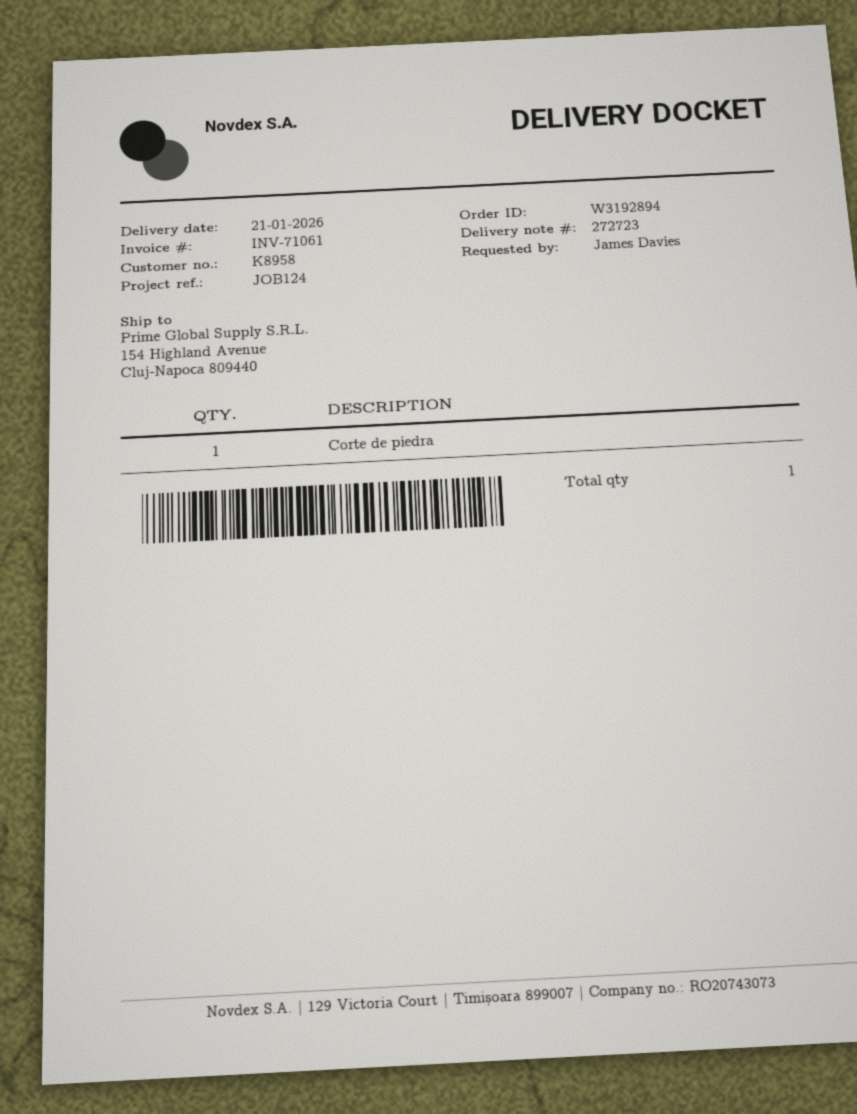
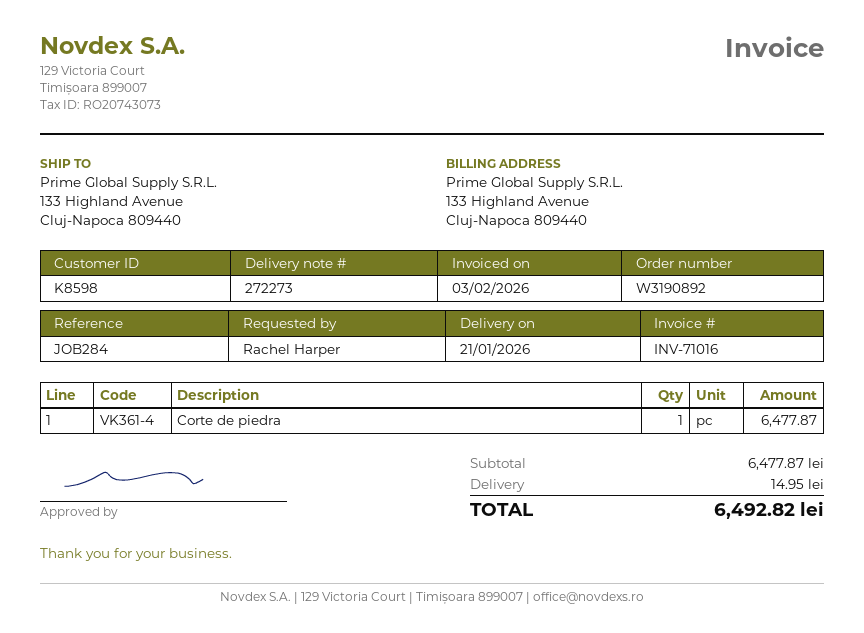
order number: W3192894 -> W3190892
delivery note number: 272723 -> 272273
invoice number: INV-71061 -> INV-71016
customer number: K8958 -> K8598
reference: JOB124 -> JOB284
ordered by: James Davies -> Rachel Harper
ship to: 154 Highland Avenue, Cluj-Napoca 809440 -> 133 Highland Avenue, Cluj-Napoca 809440

